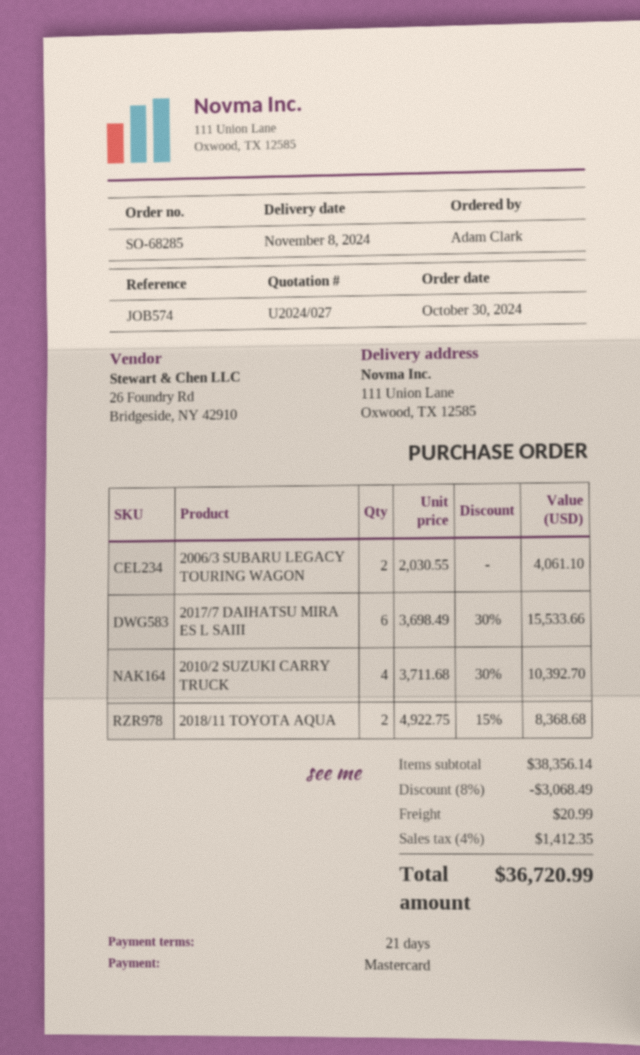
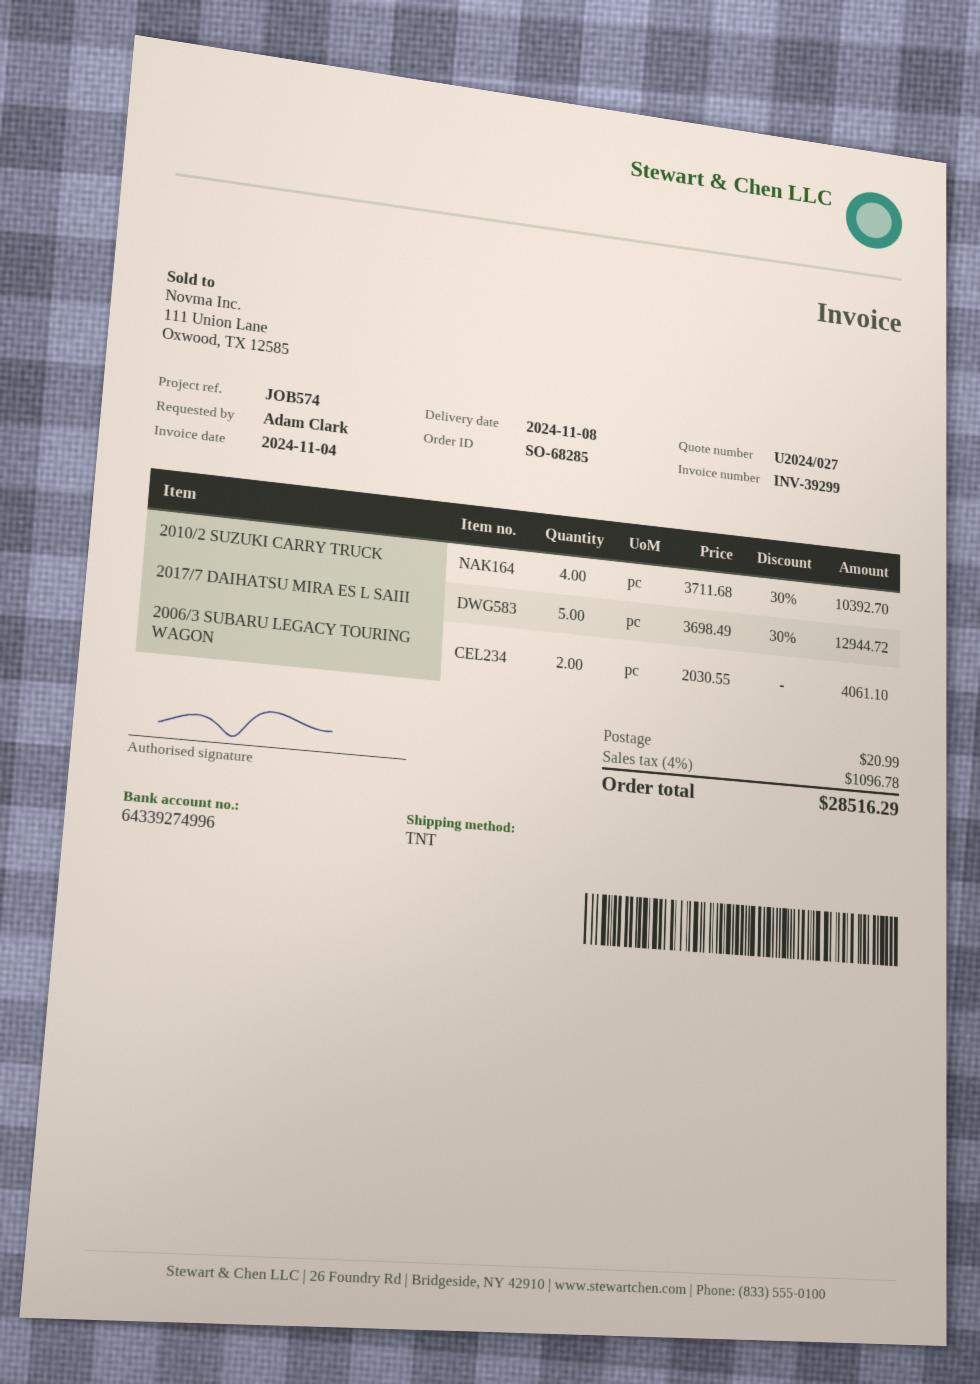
2017/7 DAIHATSU MIRA ES L SAIII: 6 x 3698.49 - 30% = 15533.66 -> 5 x 3698.49 - 30% = 12944.72
2018/11 TOYOTA AQUA: 2 x 4922.75 - 15% = 8368.68 -> none
discount: 8% = 3068.49 -> none
tax: 4% = 1412.35 -> 4% = 1096.78
total: 36720.99 -> 28516.29

